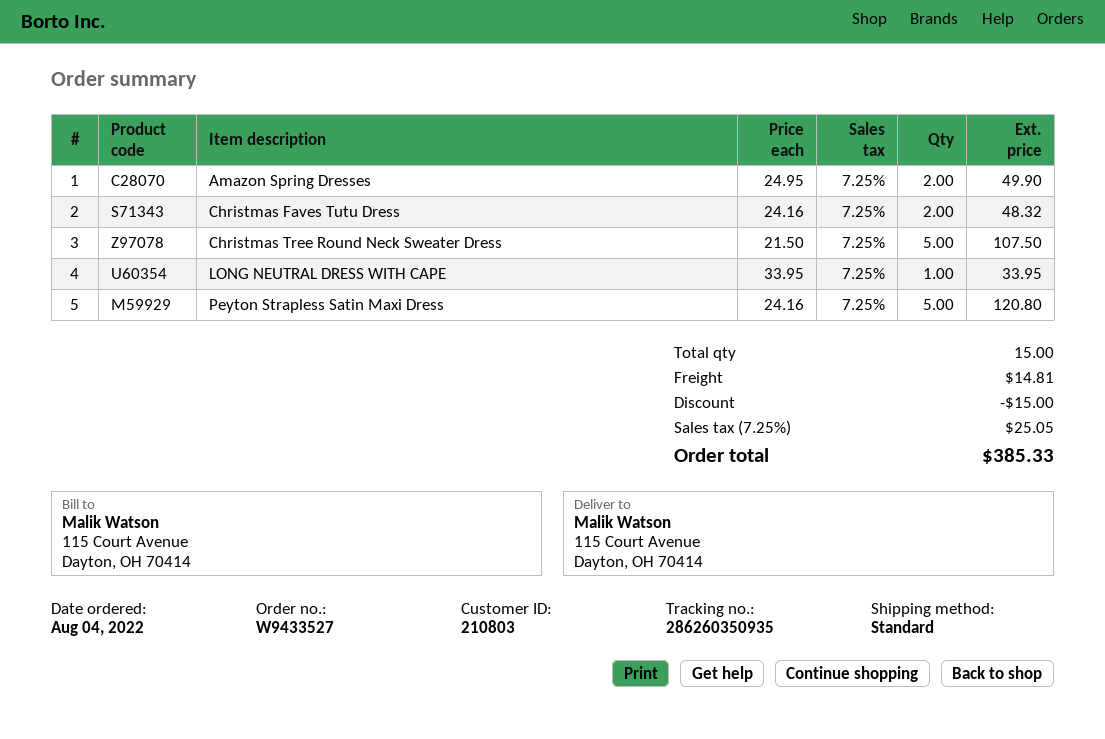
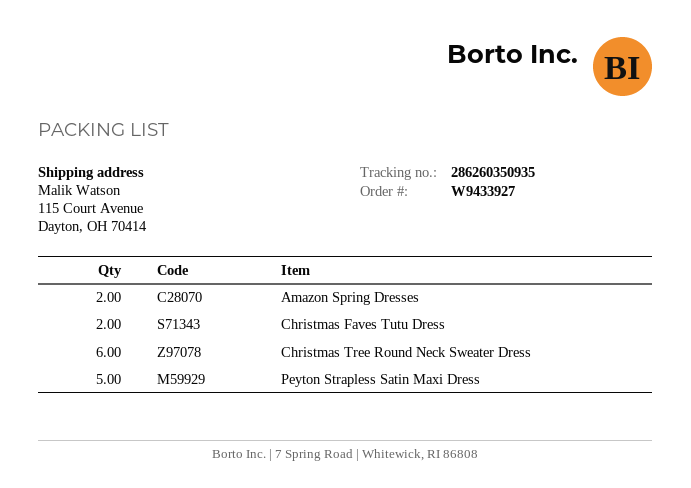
order number: W9433527 -> W9433927
Christmas Tree Round Neck Sweater Dress: 5 -> 6
LONG NEUTRAL DRESS WITH CAPE: 1 -> none

